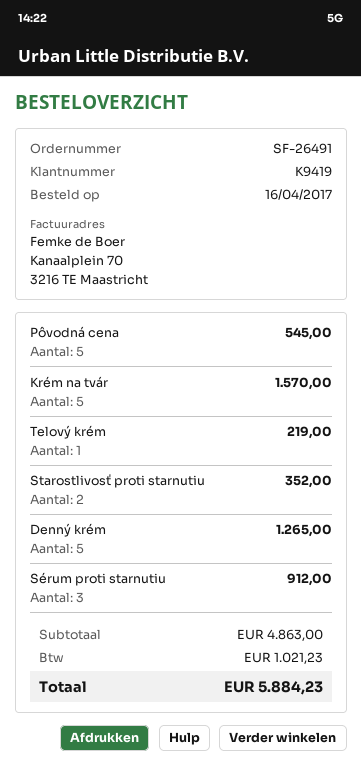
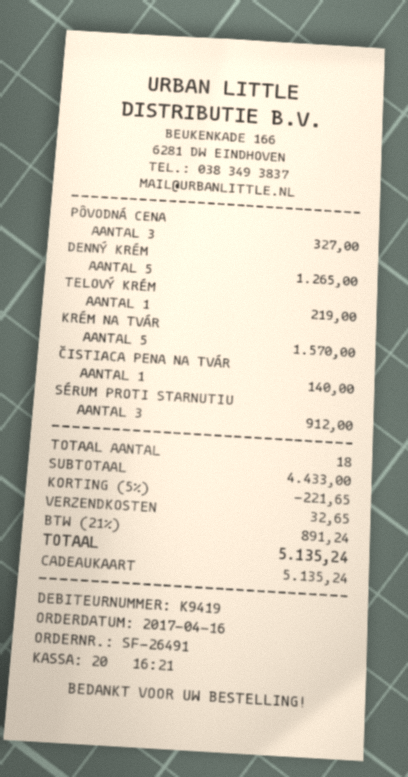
Pôvodná cena: 5 for 545.00 -> 3 for 327.00
Starostlivosť proti starnutiu: 2 for 352.00 -> none
ČISTIACA PENA NA TVÁR: none -> 1 for 140.00
subtotal: 4863.00 -> 4433.00
discount: none -> 5% = 221.65
shipping: none -> 32.65
tax: 1021.23 -> 891.24
total: 5884.23 -> 5135.24

